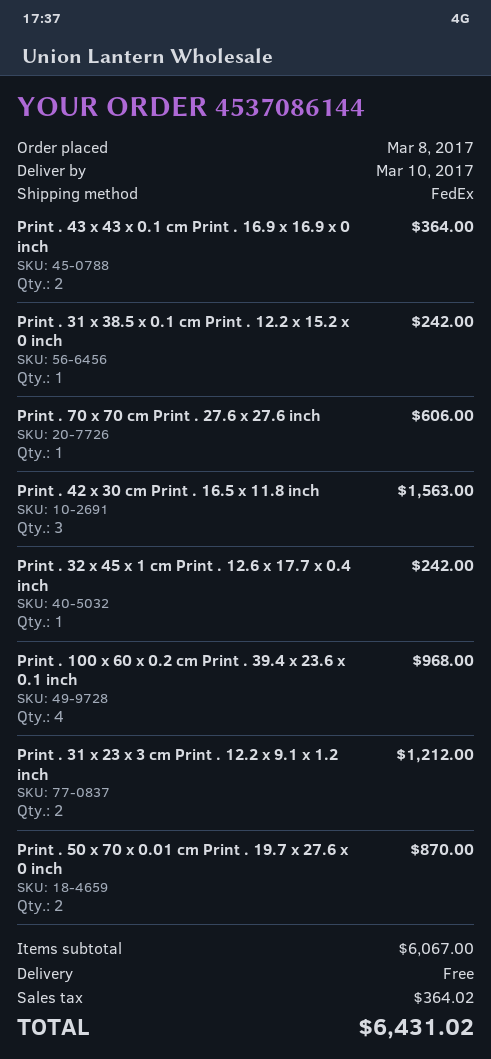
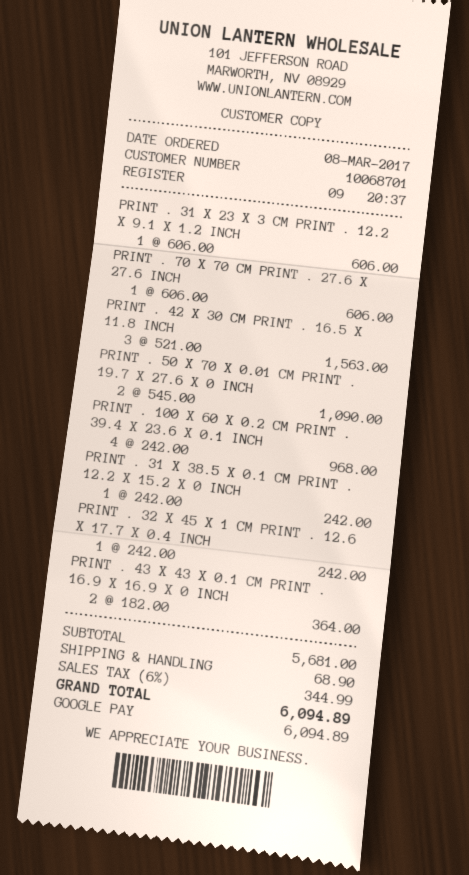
Print . 31 x 23 x 3 cm Print . 12.2 x 9.1 x 1.2 inch: 2 for 1212.00 -> 1 for 606.00
Print . 50 x 70 x 0.01 cm Print . 19.7 x 27.6 x 0 inch: 2 for 870.00 -> 2 for 1090.00
subtotal: 6067.00 -> 5681.00
shipping: 0.00 -> 68.90
tax: 364.02 -> 344.99
total: 6431.02 -> 6094.89

